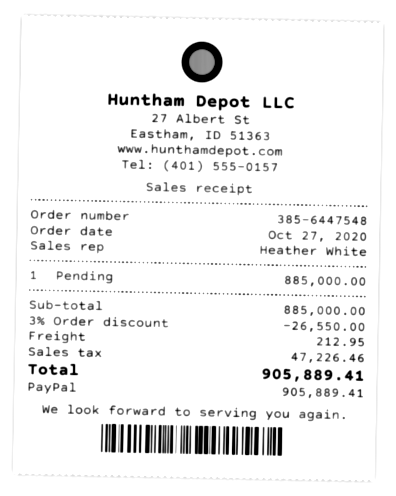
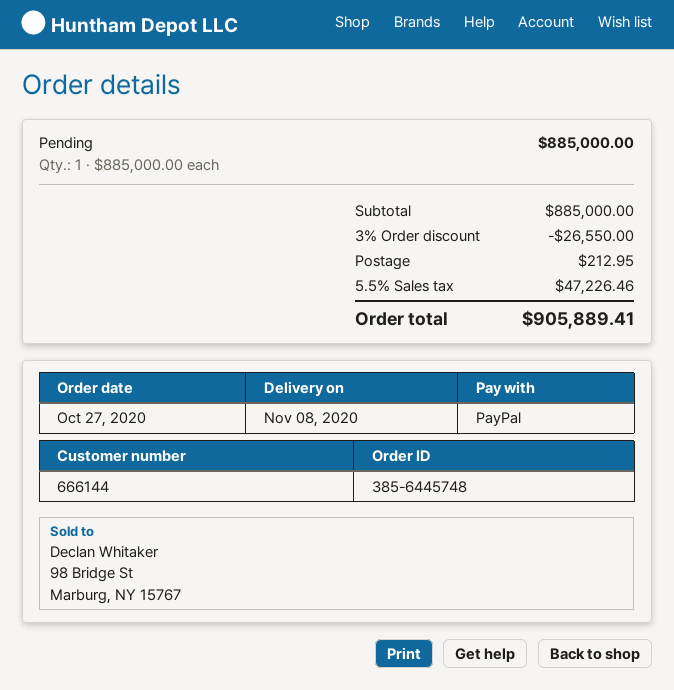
order number: 385-6447548 -> 385-6445748

